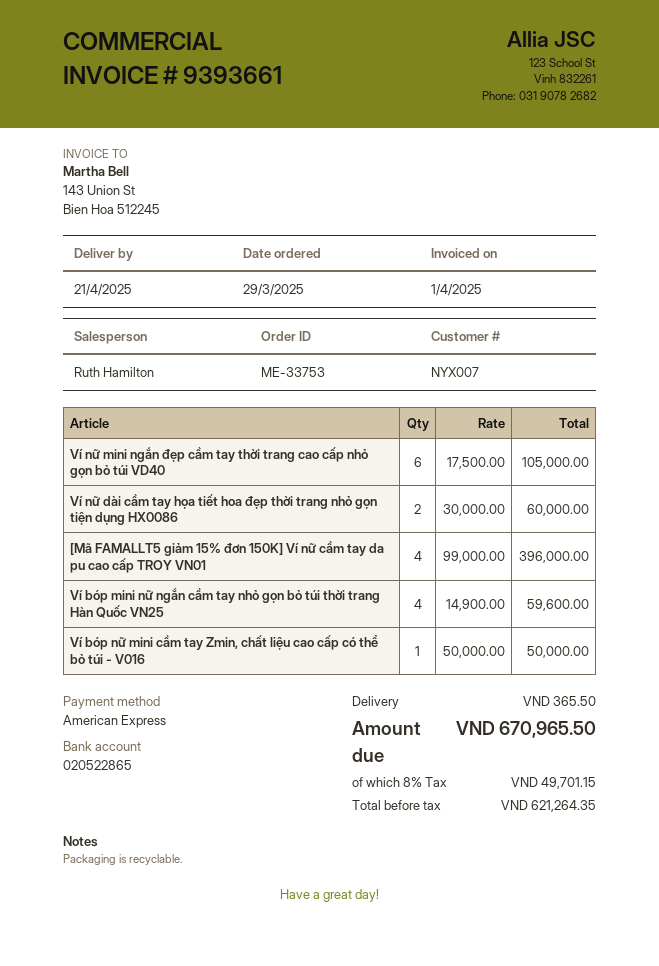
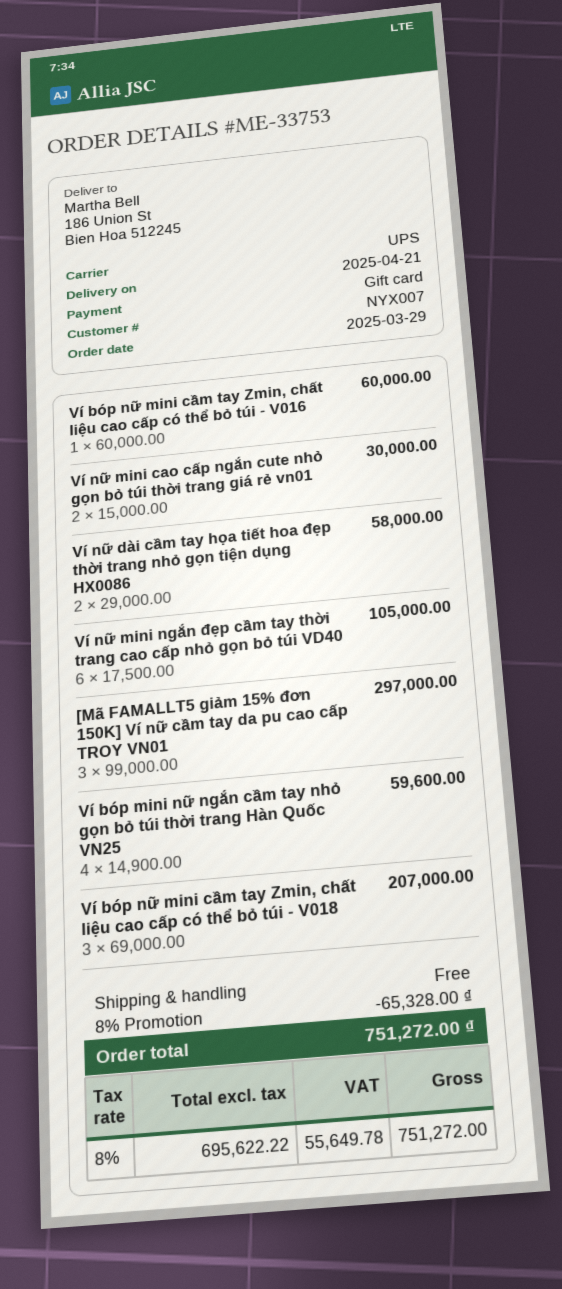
payment method: American Express -> gift card
Ví nữ dài cầm tay họa tiết hoa đẹp thời trang nhỏ gọn tiện dụng HX0086: 2 x 30000.00 = 60000.00 -> 2 x 29000.00 = 58000.00
[Mã FAMALLT5 giảm 15% đơn 150K] Ví nữ cầm tay da pu cao cấp TROY VN01: 4 x 99000.00 = 396000.00 -> 3 x 99000.00 = 297000.00
Ví bóp nữ mini cầm tay Zmin, chất liệu cao cấp có thể bỏ túi - V016: 1 x 50000.00 = 50000.00 -> 1 x 60000.00 = 60000.00
Ví nữ mini cao cấp ngắn cute nhỏ gọn bỏ túi thời trang giá rẻ vn01: none -> 2 x 15000.00 = 30000.00
Ví bóp nữ mini cầm tay Zmin, chất liệu cao cấp có thể bỏ túi - V018: none -> 3 x 69000.00 = 207000.00
discount: none -> 8% = 65328.00
shipping: 365.50 -> 0.00
net: 621264.35 -> 695622.22
tax: 8% = 49701.15 -> 8% = 55649.78
total: 670965.50 -> 751272.00

